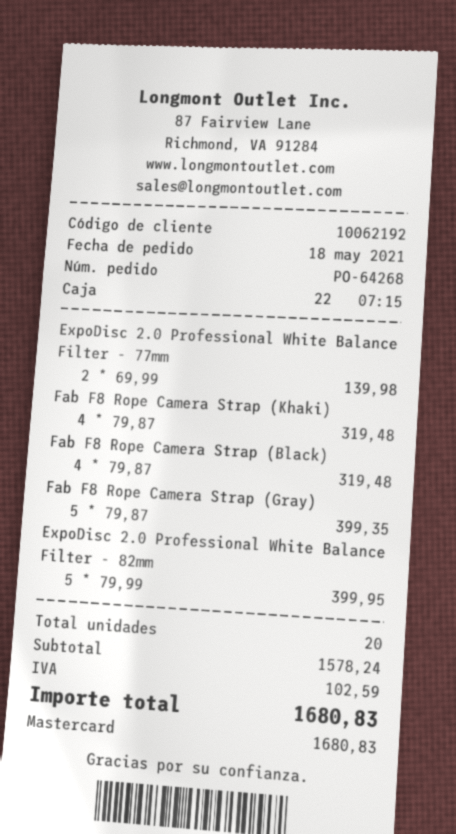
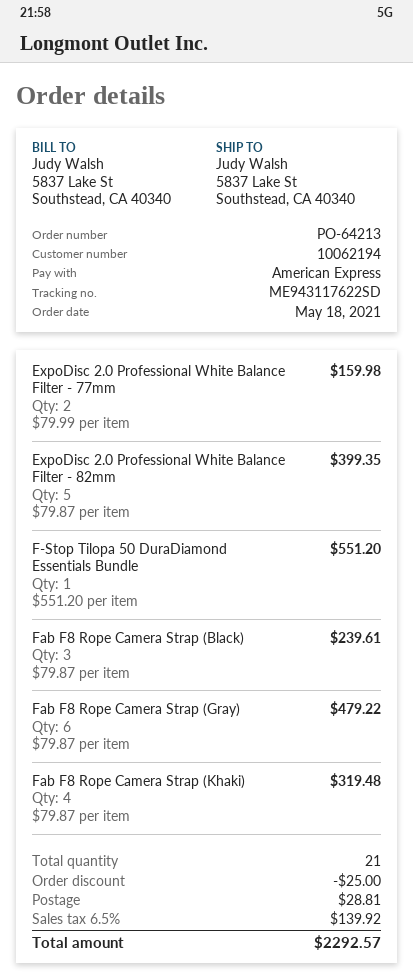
order number: PO-64268 -> PO-64213
customer number: 10062192 -> 10062194
payment method: Mastercard -> American Express
ExpoDisc 2.0 Professional White Balance Filter - 77mm: 2 x 69.99 = 139.98 -> 2 x 79.99 = 159.98
Fab F8 Rope Camera Strap (Black): 4 x 79.87 = 319.48 -> 3 x 79.87 = 239.61
Fab F8 Rope Camera Strap (Gray): 5 x 79.87 = 399.35 -> 6 x 79.87 = 479.22
ExpoDisc 2.0 Professional White Balance Filter - 82mm: 5 x 79.99 = 399.95 -> 5 x 79.87 = 399.35
F-Stop Tilopa 50 DuraDiamond Essentials Bundle: none -> 1 x 551.20 = 551.20
total quantity: 20 -> 21
discount: none -> 25.00
shipping: none -> 28.81
tax: 102.59 -> 139.92
total: 1680.83 -> 2292.57

